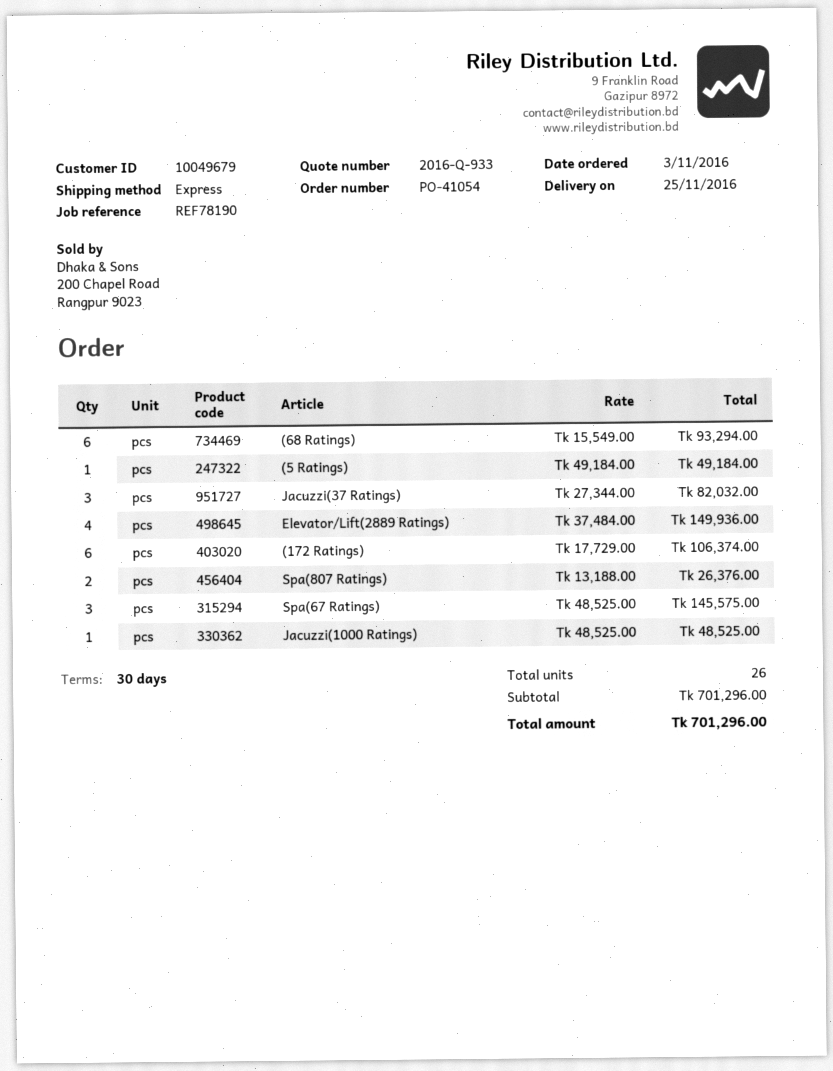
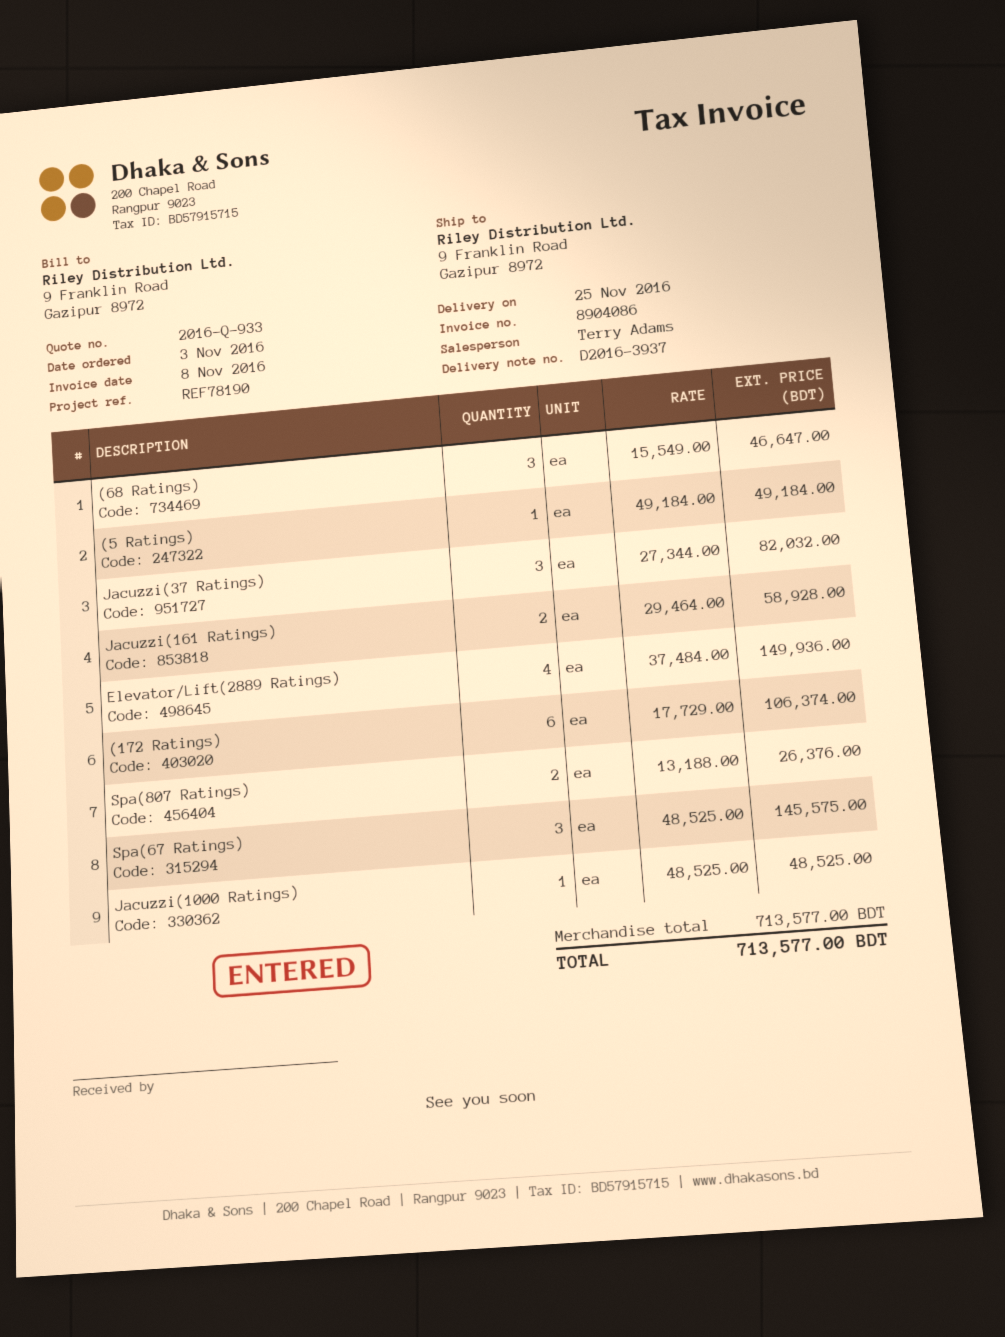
(68 Ratings): 6 x 15549.00 = 93294.00 -> 3 x 15549.00 = 46647.00
Jacuzzi(161 Ratings): none -> 2 x 29464.00 = 58928.00
subtotal: 701296.00 -> 713577.00
total: 701296.00 -> 713577.00

